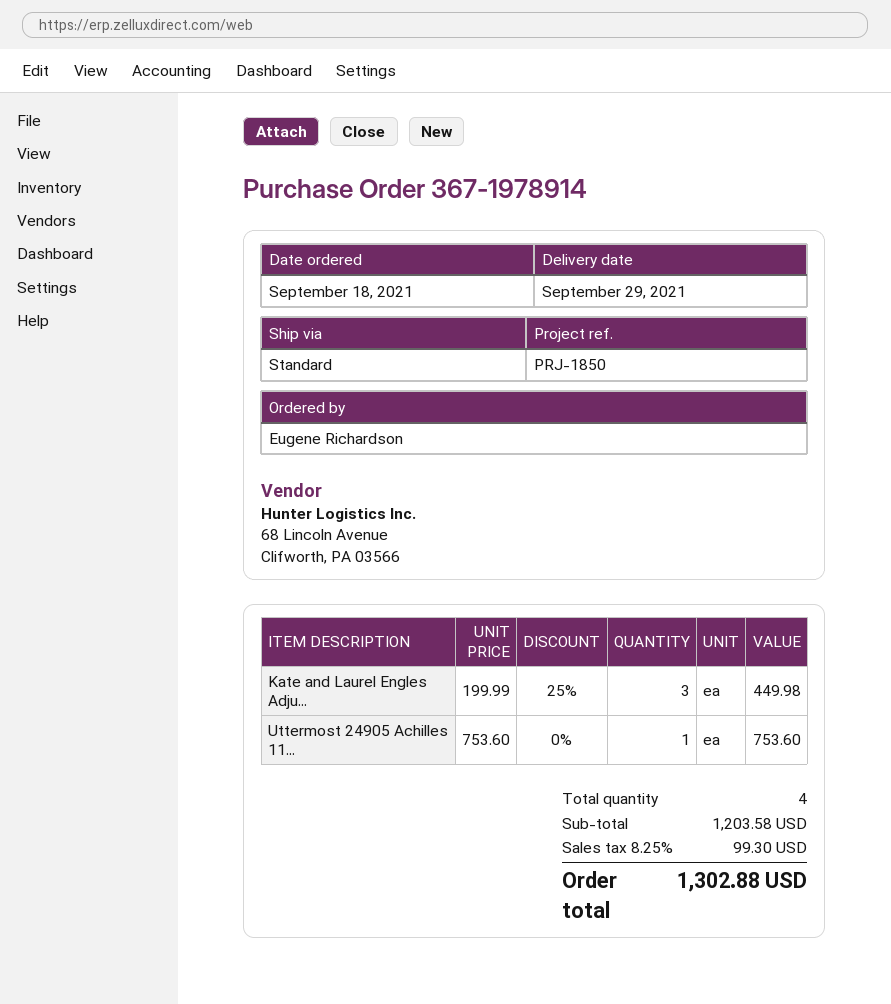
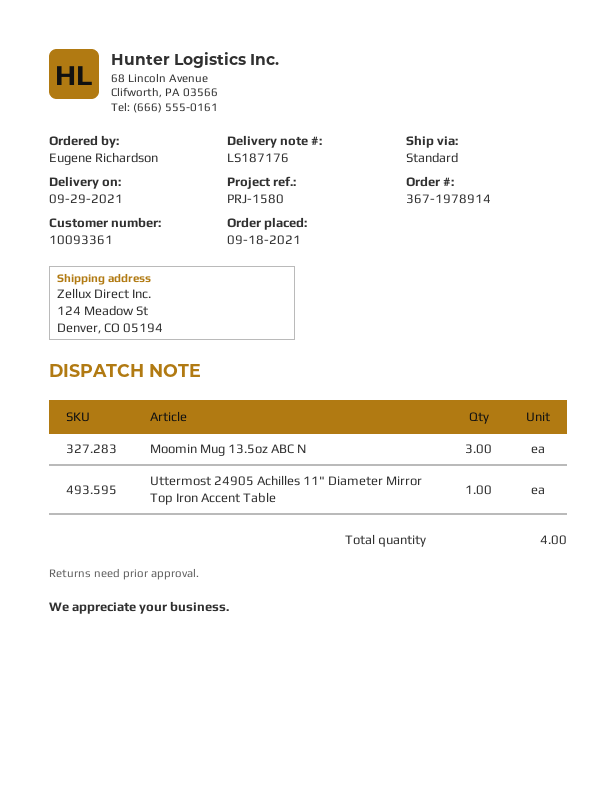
reference: PRJ-1850 -> PRJ-1580
Kate and Laurel Engles Adju...: 3 -> none
Moomin Mug 13.5oz ABC N: none -> 3

